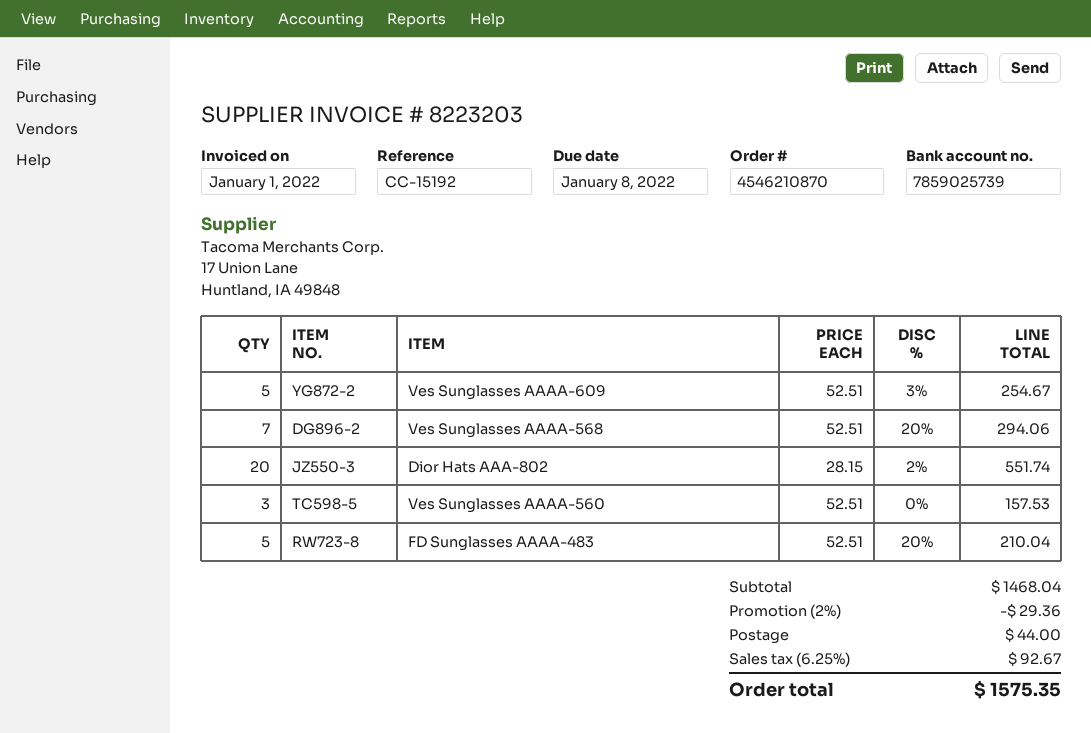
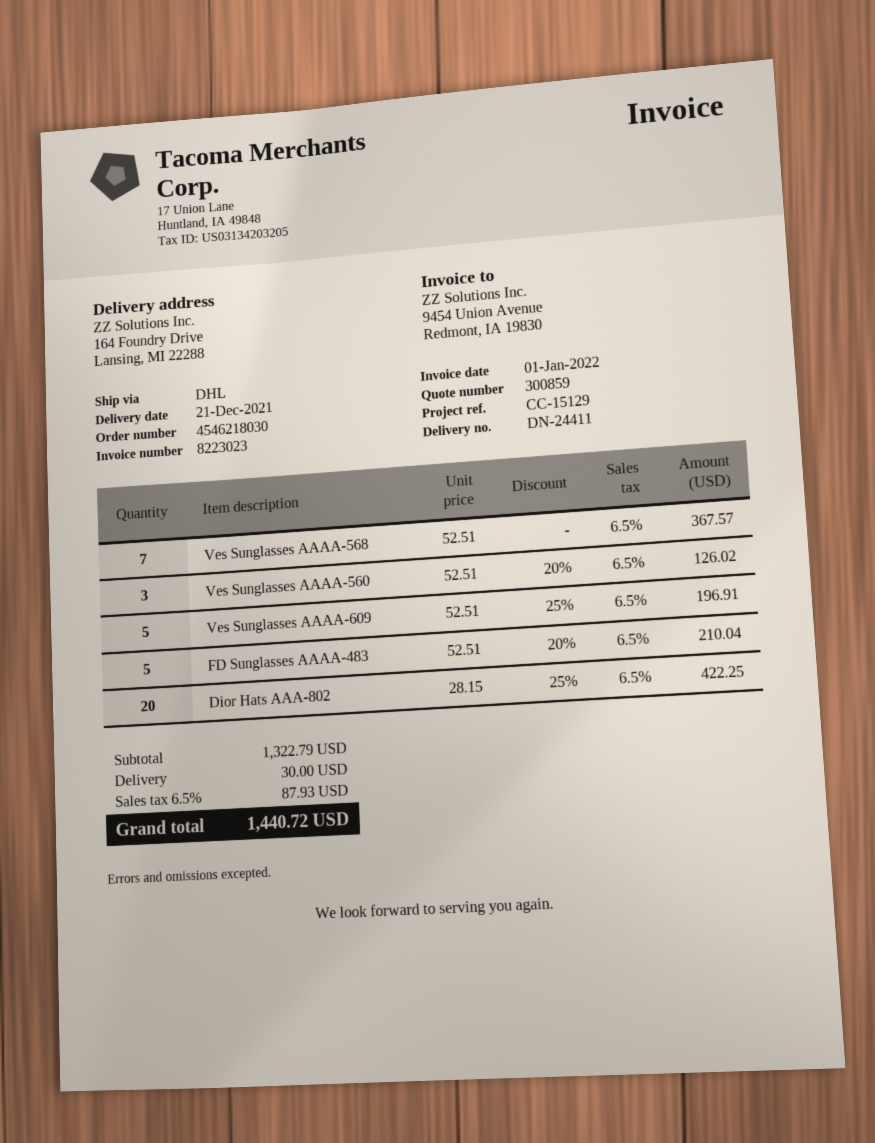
order number: 4546210870 -> 4546218030
invoice number: 8223203 -> 8223023
reference: CC-15192 -> CC-15129
Ves Sunglasses AAAA-609: 5 x 52.51 - 3% = 254.67 -> 5 x 52.51 - 25% = 196.91
Ves Sunglasses AAAA-568: 7 x 52.51 - 20% = 294.06 -> 7 x 52.51 = 367.57
Dior Hats AAA-802: 20 x 28.15 - 2% = 551.74 -> 20 x 28.15 - 25% = 422.25
Ves Sunglasses AAAA-560: 3 x 52.51 = 157.53 -> 3 x 52.51 - 20% = 126.02
subtotal: 1468.04 -> 1322.79
discount: 2% = 29.36 -> none
shipping: 44.00 -> 30.00
tax: 6.25% = 92.67 -> 6.5% = 87.93
total: 1575.35 -> 1440.72

